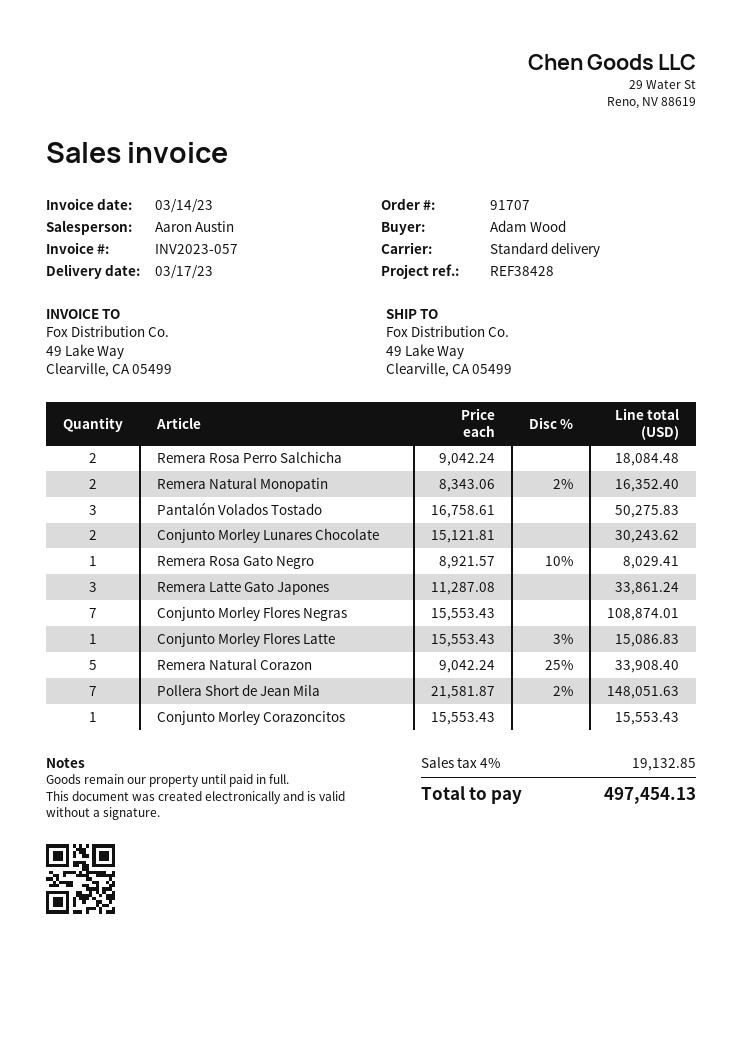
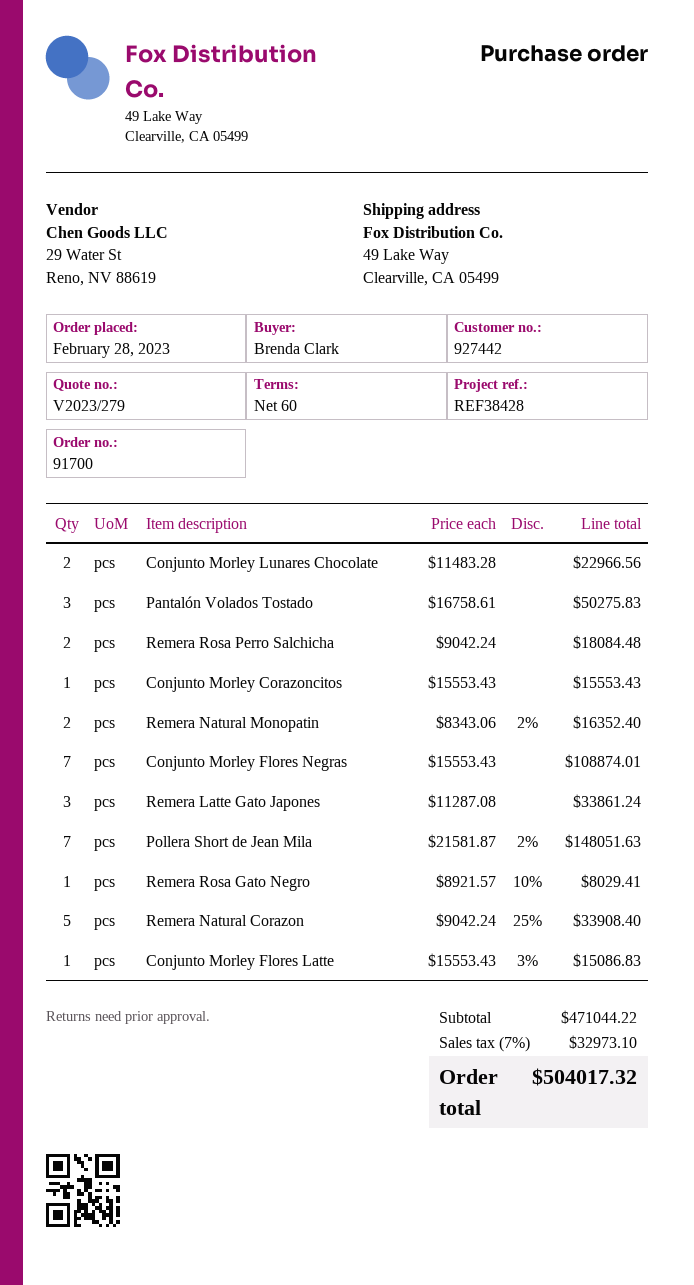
order number: 91707 -> 91700
ordered by: Adam Wood -> Brenda Clark
Conjunto Morley Lunares Chocolate: 2 x 15121.81 = 30243.62 -> 2 x 11483.28 = 22966.56
tax: 4% = 19132.85 -> 7% = 32973.10
total: 497454.13 -> 504017.32

